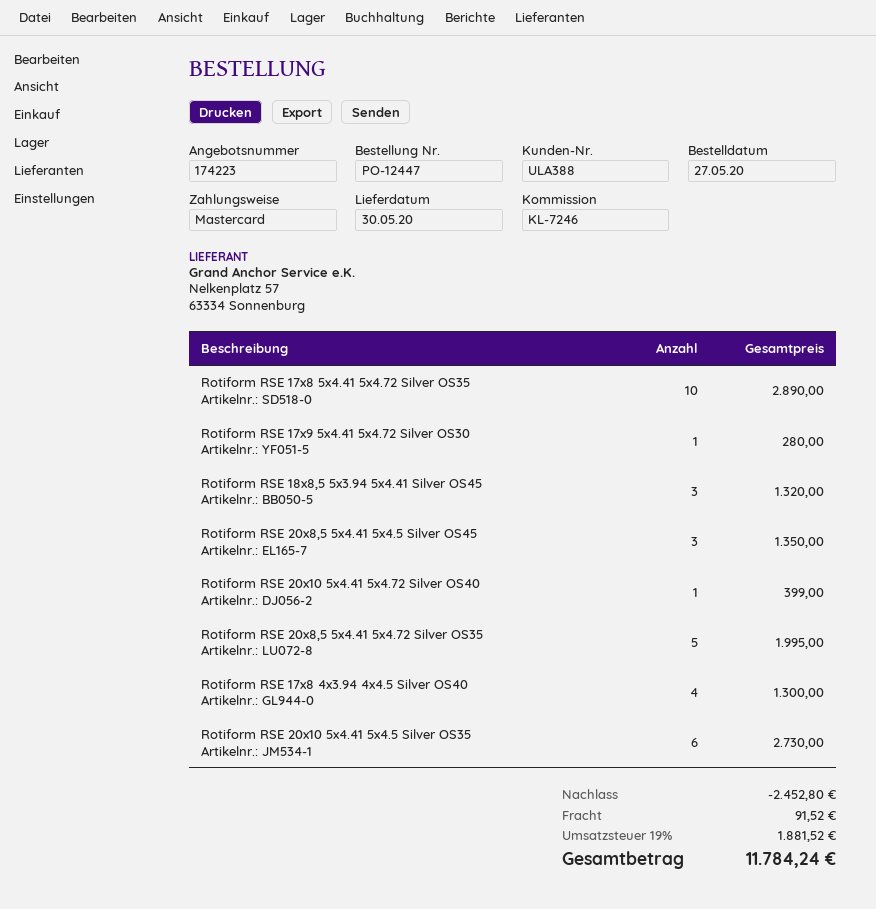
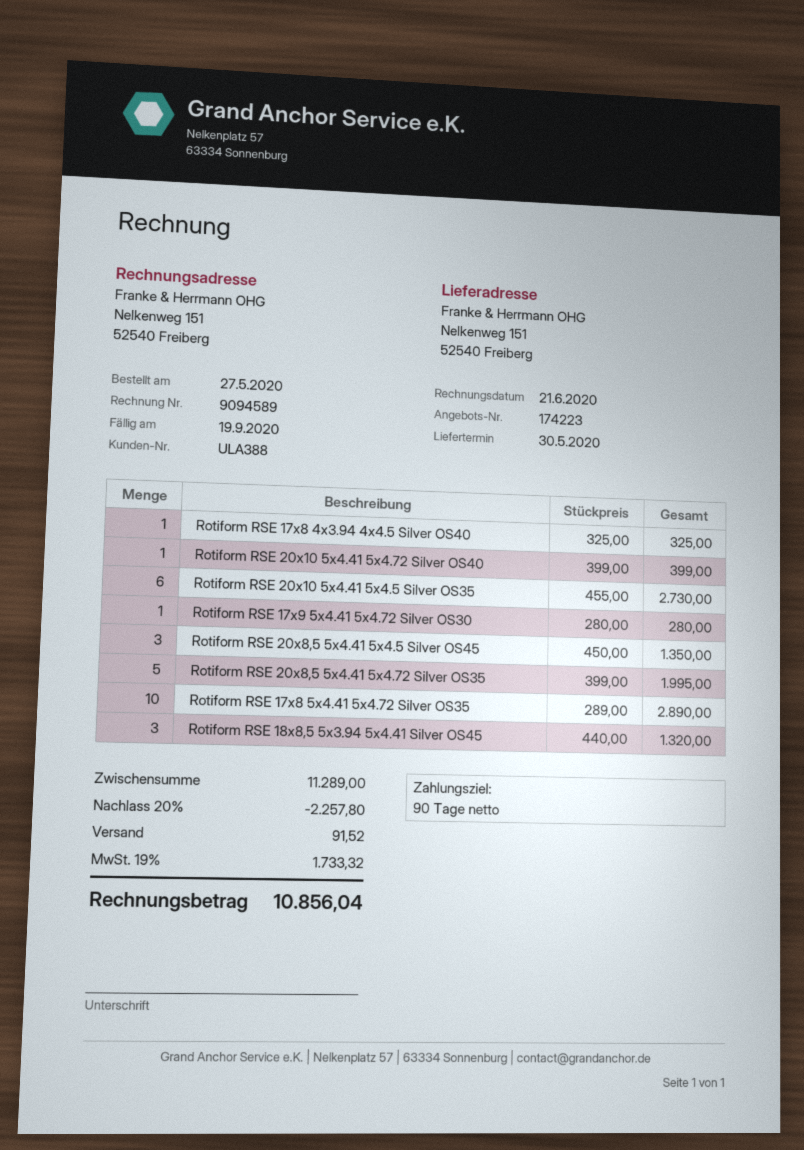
Rotiform RSE 17x8 4x3.94 4x4.5 Silver OS40: 4 for 1300.00 -> 1 for 325.00
discount: 2452.80 -> 2257.80
tax: 19% = 1881.52 -> 19% = 1733.32
total: 11784.24 -> 10856.04

